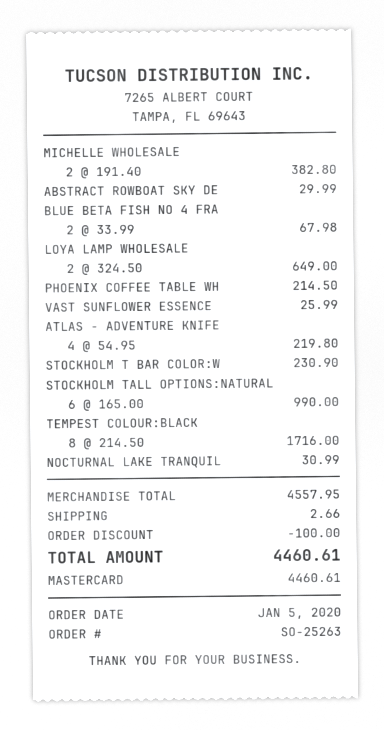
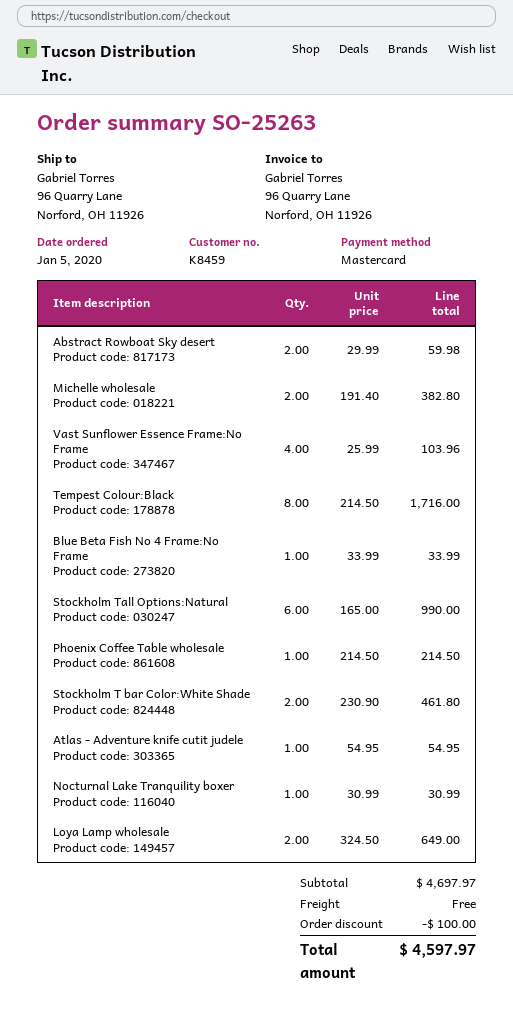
ABSTRACT ROWBOAT SKY DE: 1 x 29.99 = 29.99 -> 2 x 29.99 = 59.98
BLUE BETA FISH NO 4 FRA: 2 x 33.99 = 67.98 -> 1 x 33.99 = 33.99
VAST SUNFLOWER ESSENCE: 1 x 25.99 = 25.99 -> 4 x 25.99 = 103.96
ATLAS - ADVENTURE KNIFE: 4 x 54.95 = 219.80 -> 1 x 54.95 = 54.95
STOCKHOLM T BAR COLOR:W: 1 x 230.90 = 230.90 -> 2 x 230.90 = 461.80
subtotal: 4557.95 -> 4697.97
shipping: 2.66 -> 0.00
total: 4460.61 -> 4597.97

